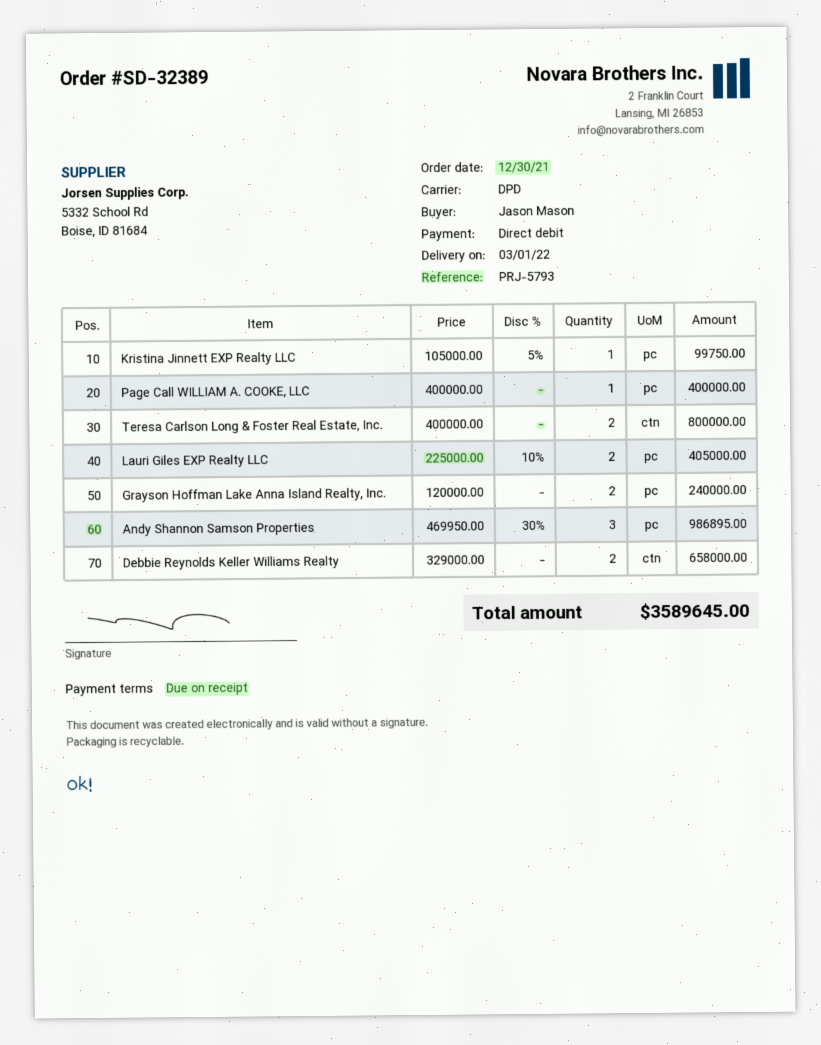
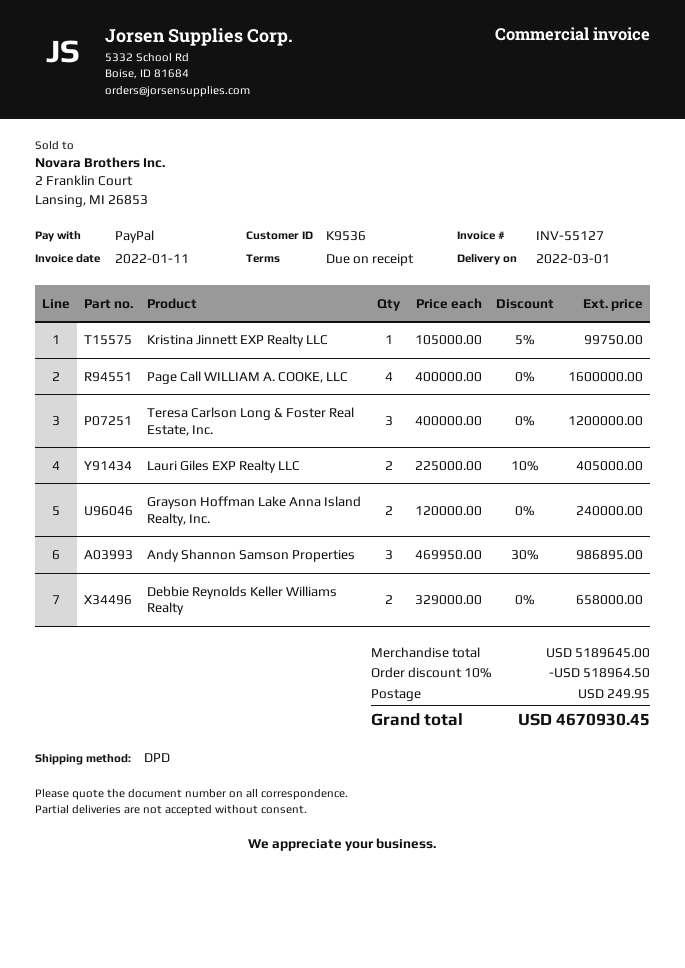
payment method: direct debit -> PayPal
Page Call WILLIAM A. COOKE, LLC: 1 x 400000.00 = 400000.00 -> 4 x 400000.00 = 1600000.00
Teresa Carlson Long & Foster Real Estate, Inc.: 2 x 400000.00 = 800000.00 -> 3 x 400000.00 = 1200000.00
discount: none -> 10% = 518964.50
shipping: none -> 249.95
total: 3589645.00 -> 4670930.45

